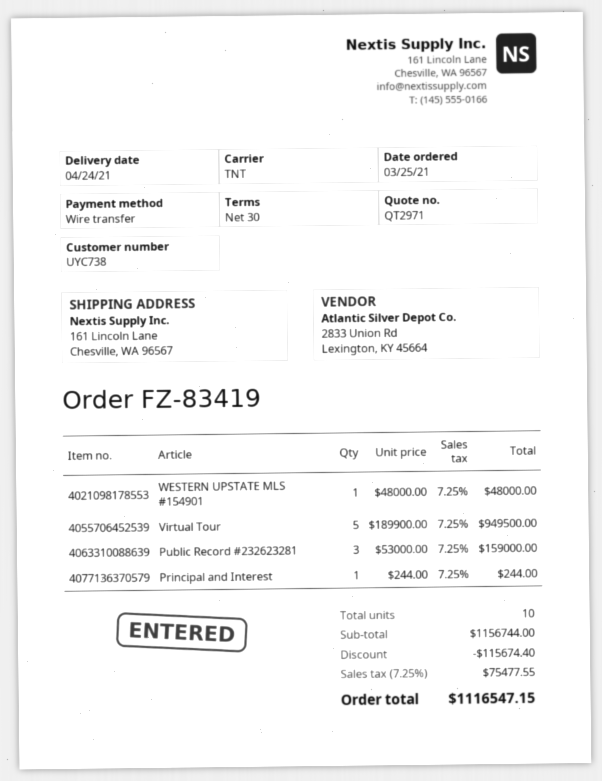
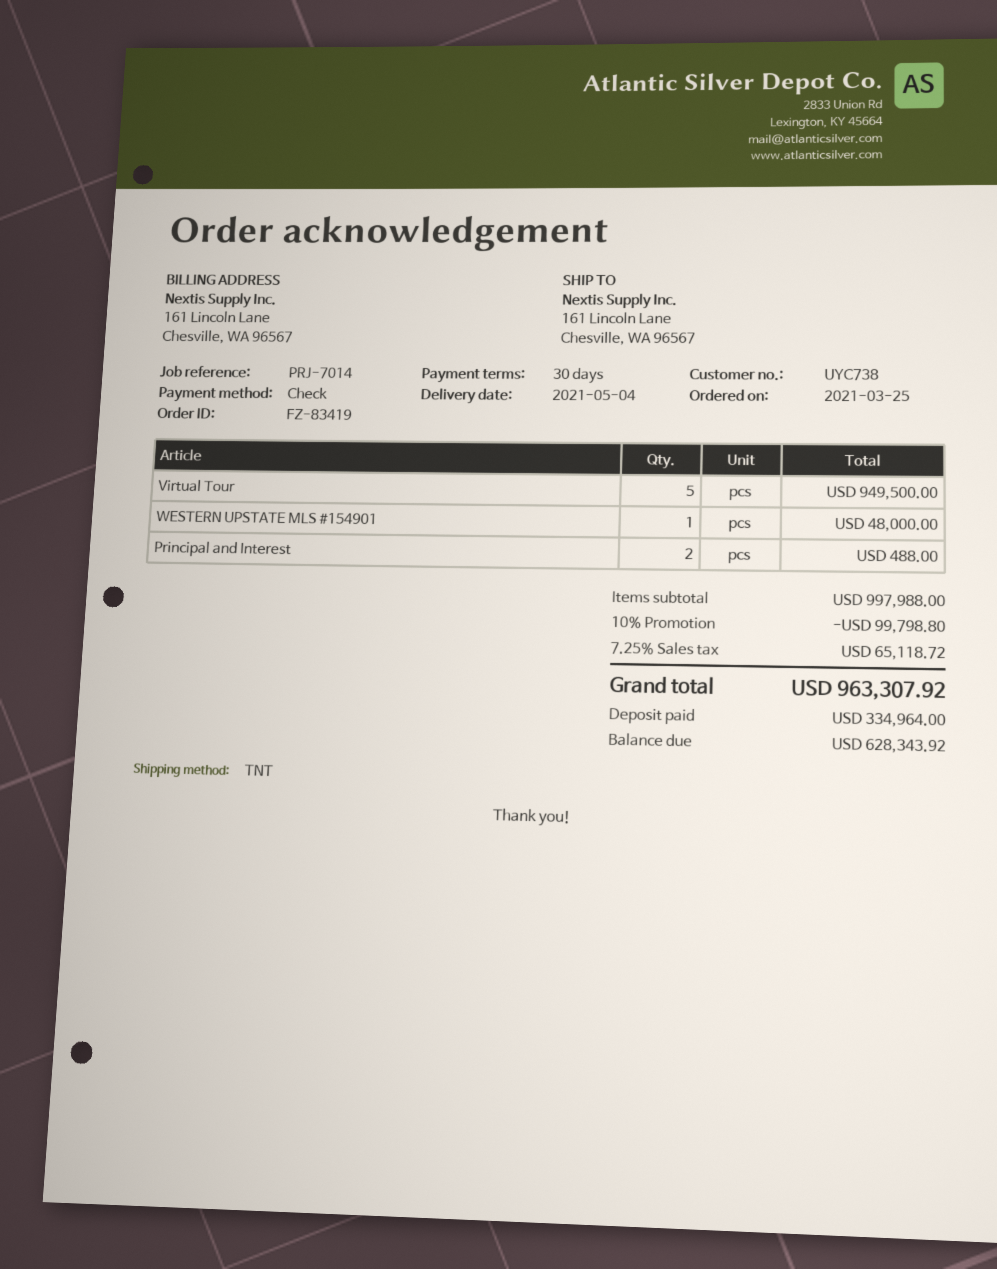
delivery date: 2021-04-24 -> 2021-05-04
payment method: bank transfer -> cheque
Public Record #232623281: 3 for 159000.00 -> none
Principal and Interest: 1 for 244.00 -> 2 for 488.00
subtotal: 1156744.00 -> 997988.00
discount: 115674.40 -> 99798.80
tax: 7.25% = 75477.55 -> 7.25% = 65118.72
total: 1116547.15 -> 963307.92

